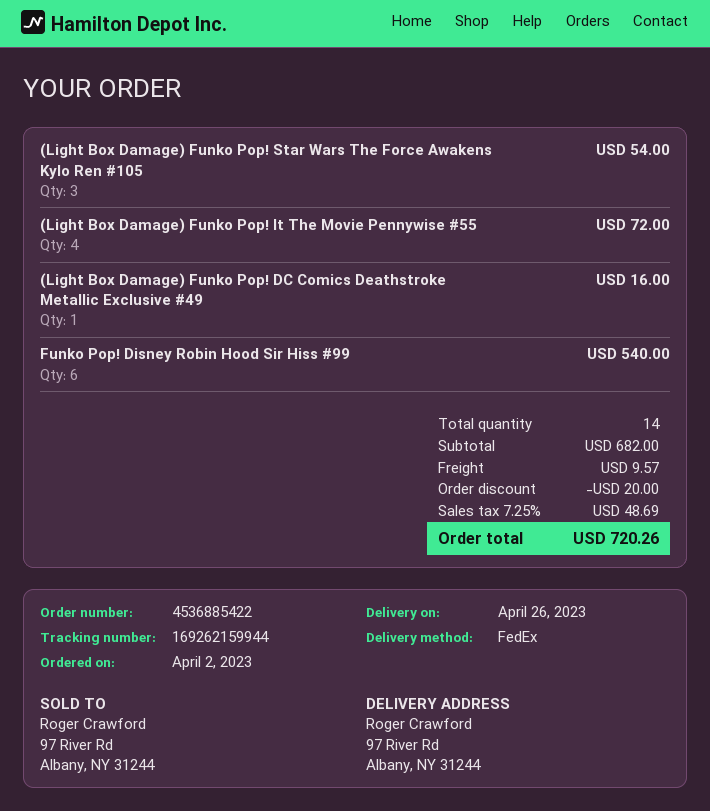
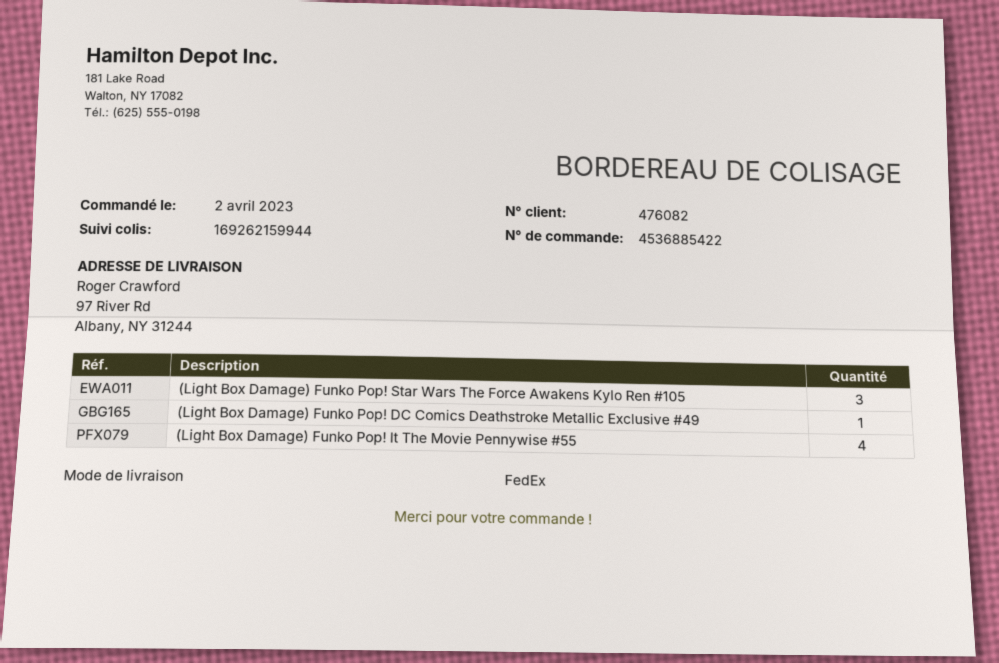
Funko Pop! Disney Robin Hood Sir Hiss #99: 6 -> none

